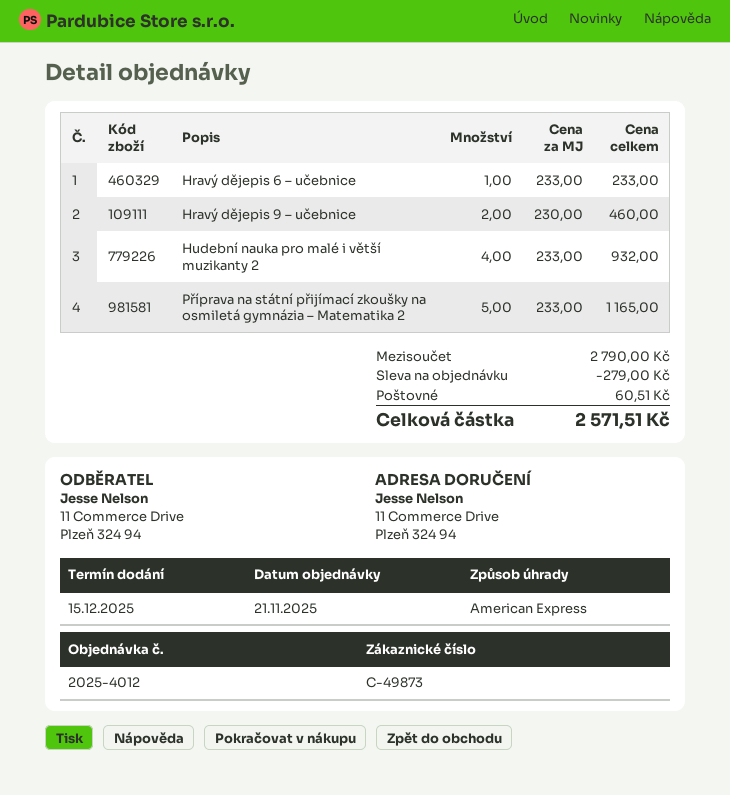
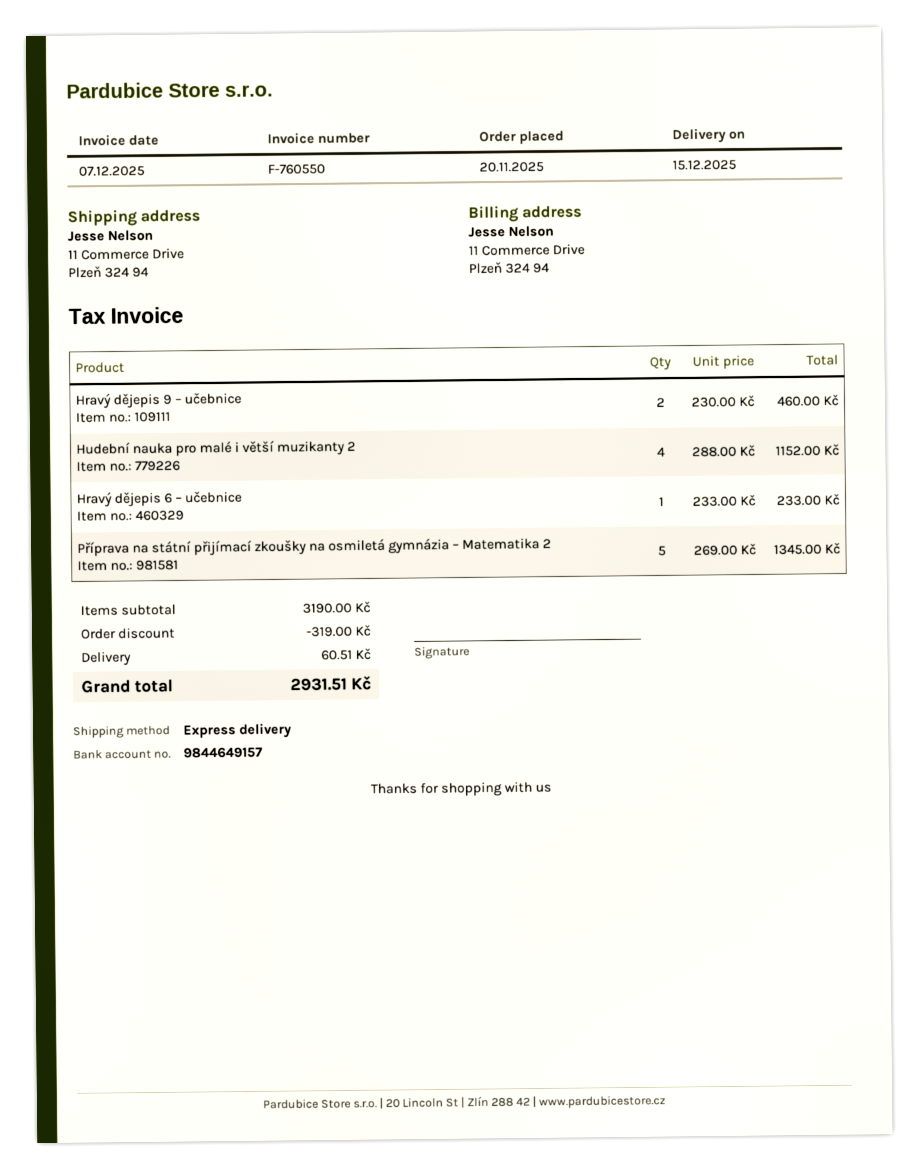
order date: 2025-11-21 -> 2025-11-20
Hudební nauka pro malé i větší muzikanty 2: 4 x 233.00 = 932.00 -> 4 x 288.00 = 1152.00
Příprava na státní přijímací zkoušky na osmiletá gymnázia – Matematika 2: 5 x 233.00 = 1165.00 -> 5 x 269.00 = 1345.00
subtotal: 2790.00 -> 3190.00
discount: 279.00 -> 319.00
total: 2571.51 -> 2931.51

